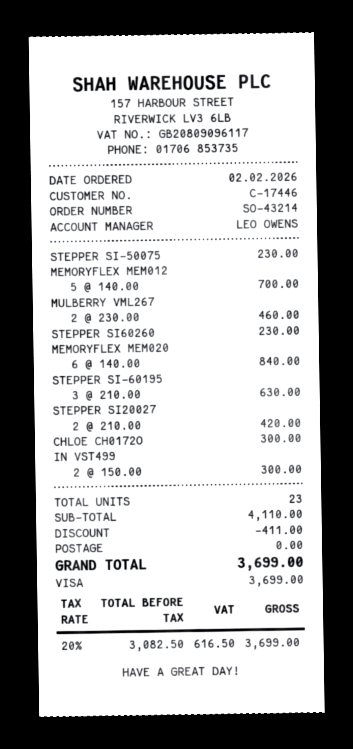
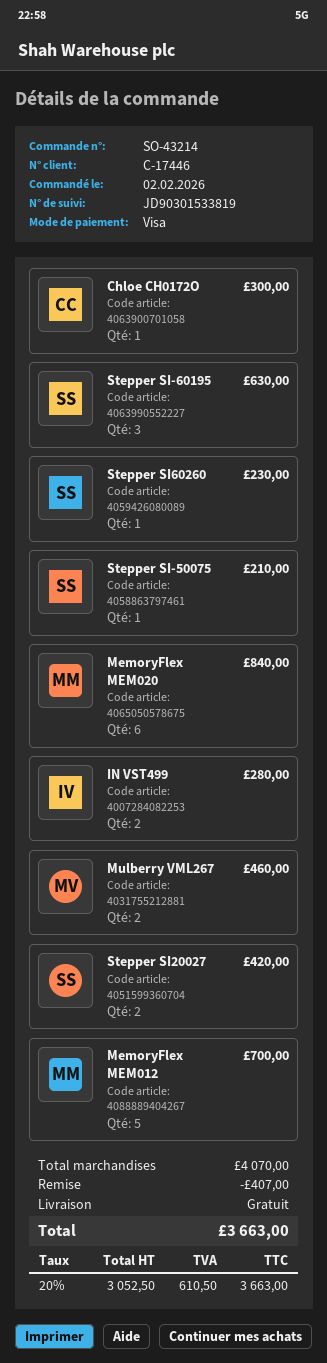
STEPPER SI-50075: 1 for 230.00 -> 1 for 210.00
IN VST499: 2 for 300.00 -> 2 for 280.00
subtotal: 4110.00 -> 4070.00
discount: 411.00 -> 407.00
net: 3082.50 -> 3052.50
tax: 20% = 616.50 -> 20% = 610.50
total: 3699.00 -> 3663.00

